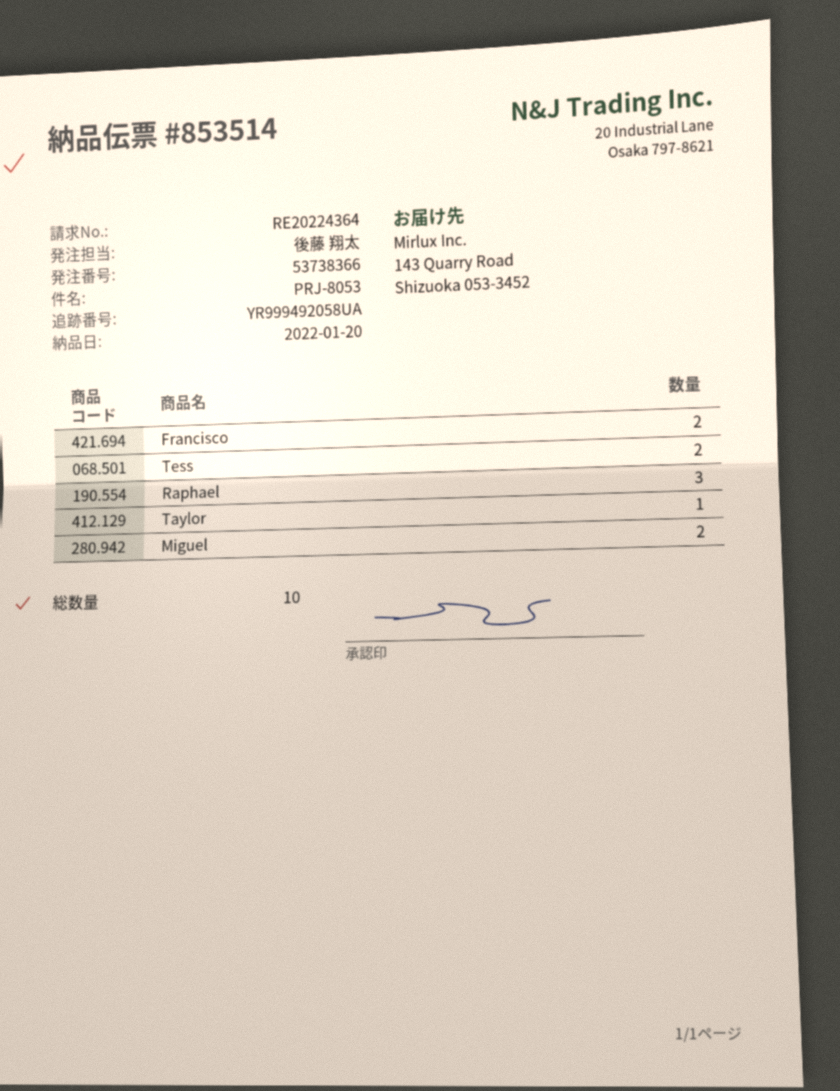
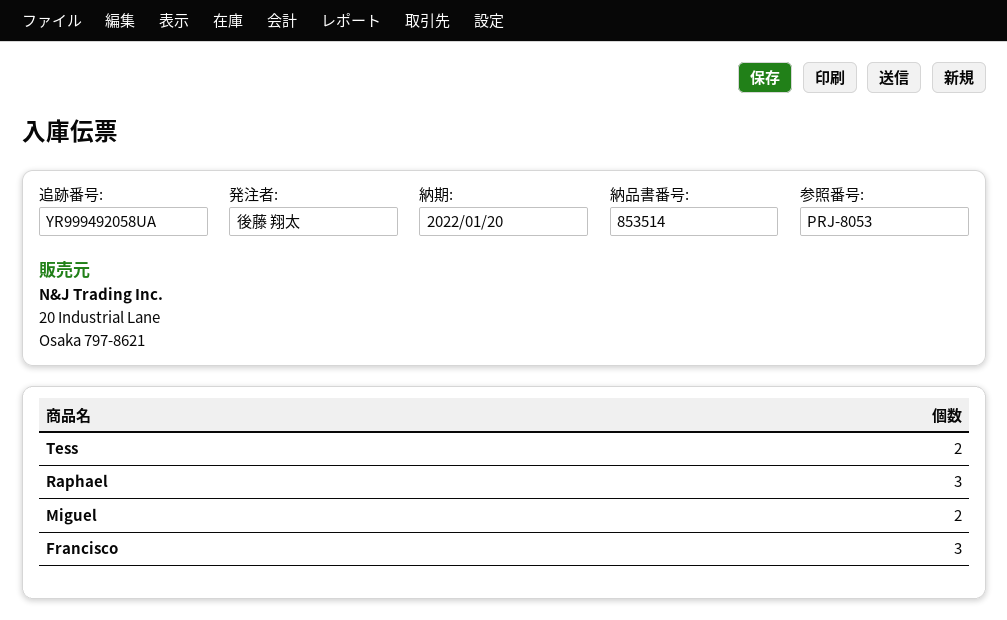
Francisco: 2 -> 3
Taylor: 1 -> none

